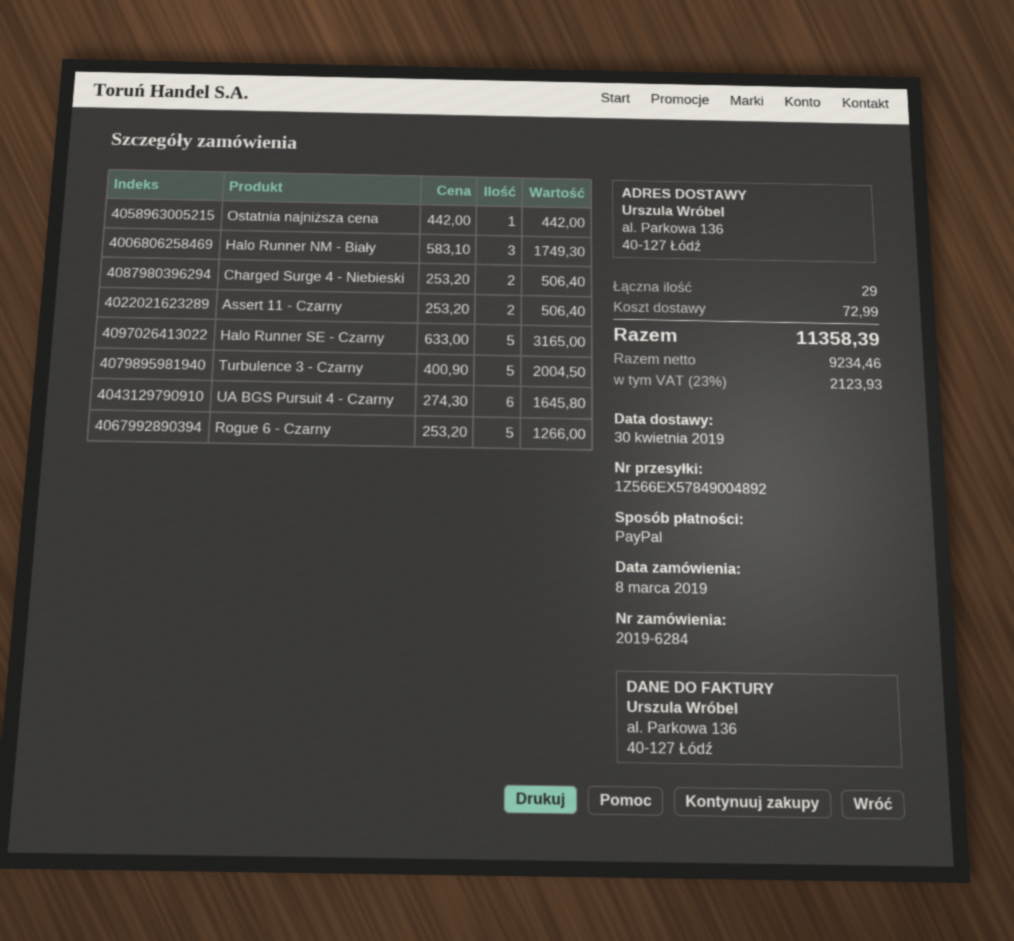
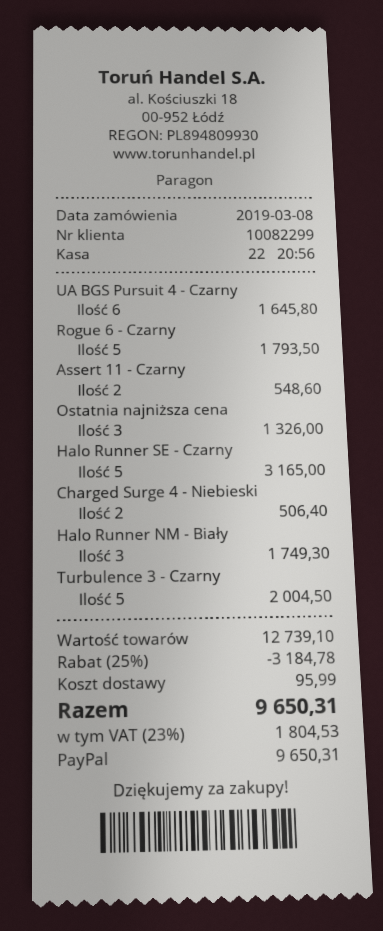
Ostatnia najniższa cena: 1 for 442.00 -> 3 for 1326.00
Assert 11 - Czarny: 2 for 506.40 -> 2 for 548.60
Rogue 6 - Czarny: 5 for 1266.00 -> 5 for 1793.50
discount: none -> 25% = 3184.78
shipping: 72.99 -> 95.99
tax: 23% = 2123.93 -> 23% = 1804.53
total: 11358.39 -> 9650.31

